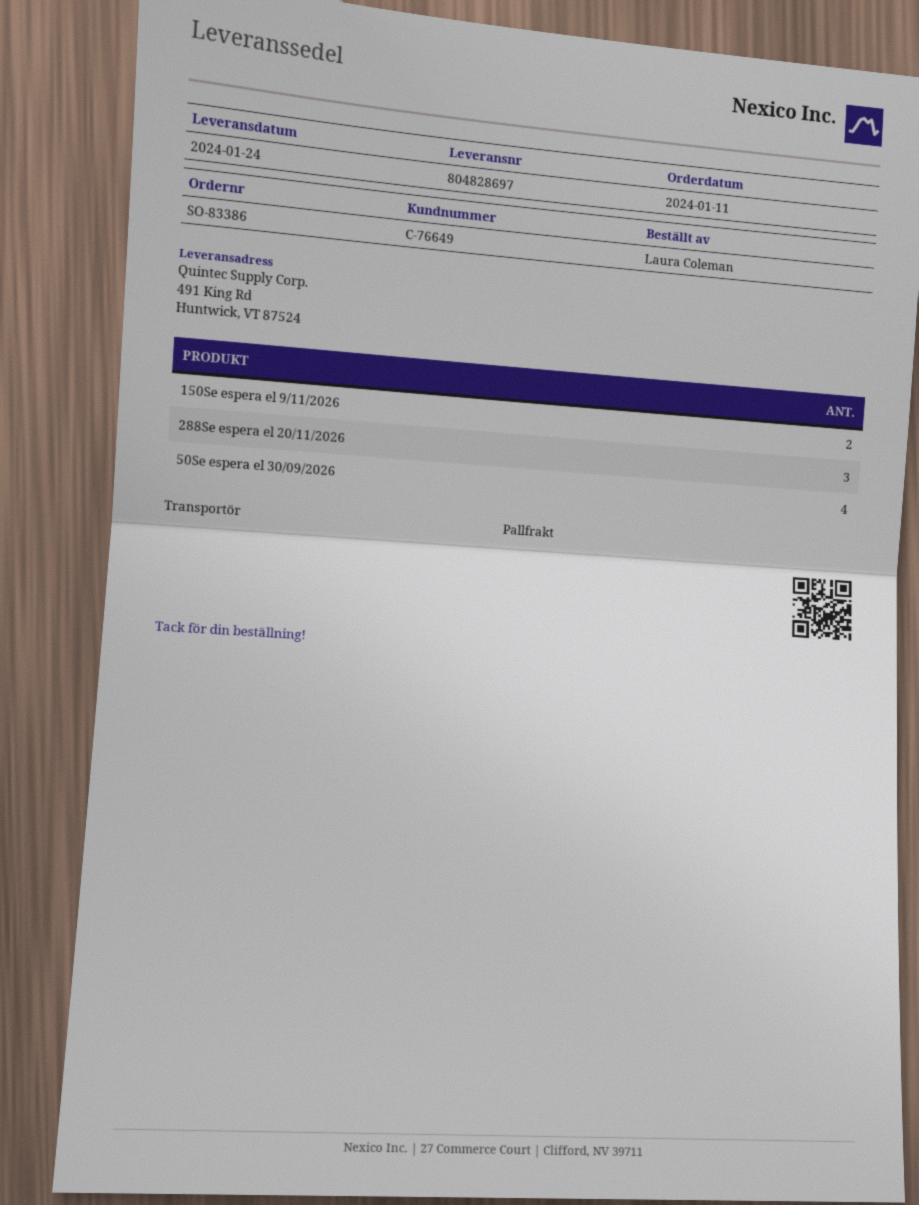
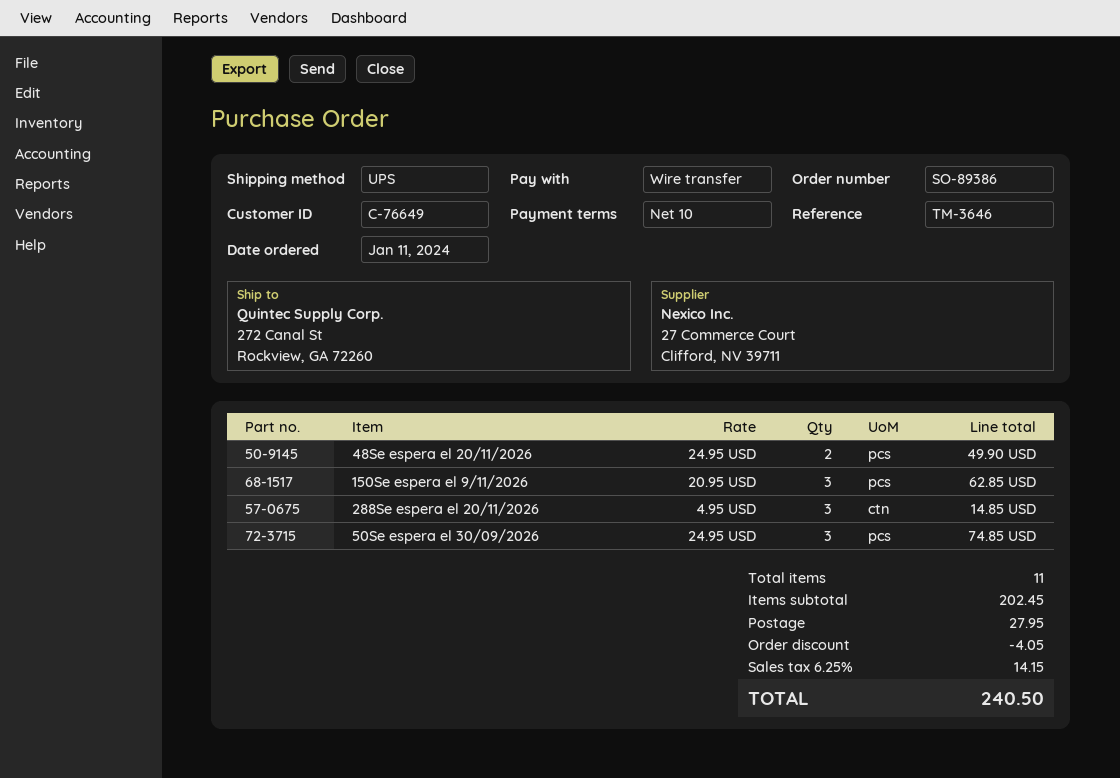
order number: SO-83386 -> SO-89386
shipping method: pallet freight -> UPS
ship to: 491 King Rd, Huntwick, VT 87524 -> 272 Canal St, Rockview, GA 72260
150Se espera el 9/11/2026: 2 -> 3
50Se espera el 30/09/2026: 4 -> 3
48Se espera el 20/11/2026: none -> 2

